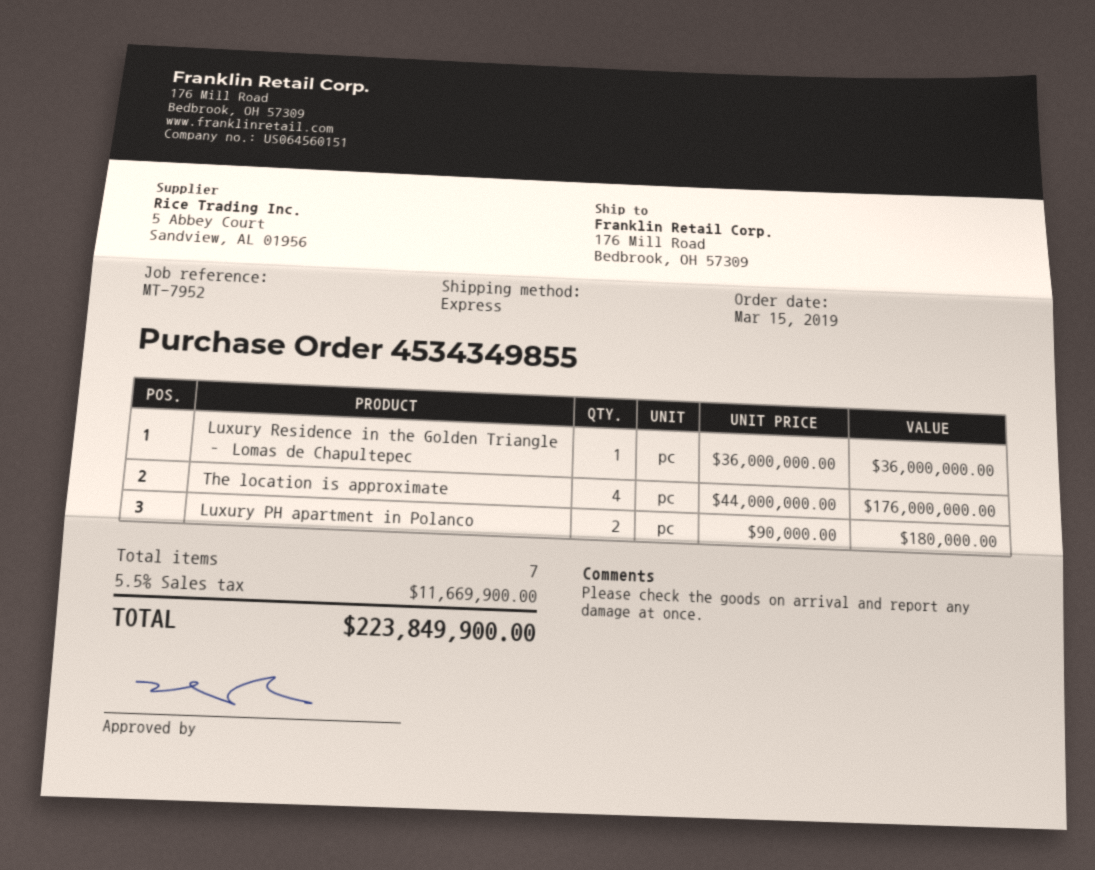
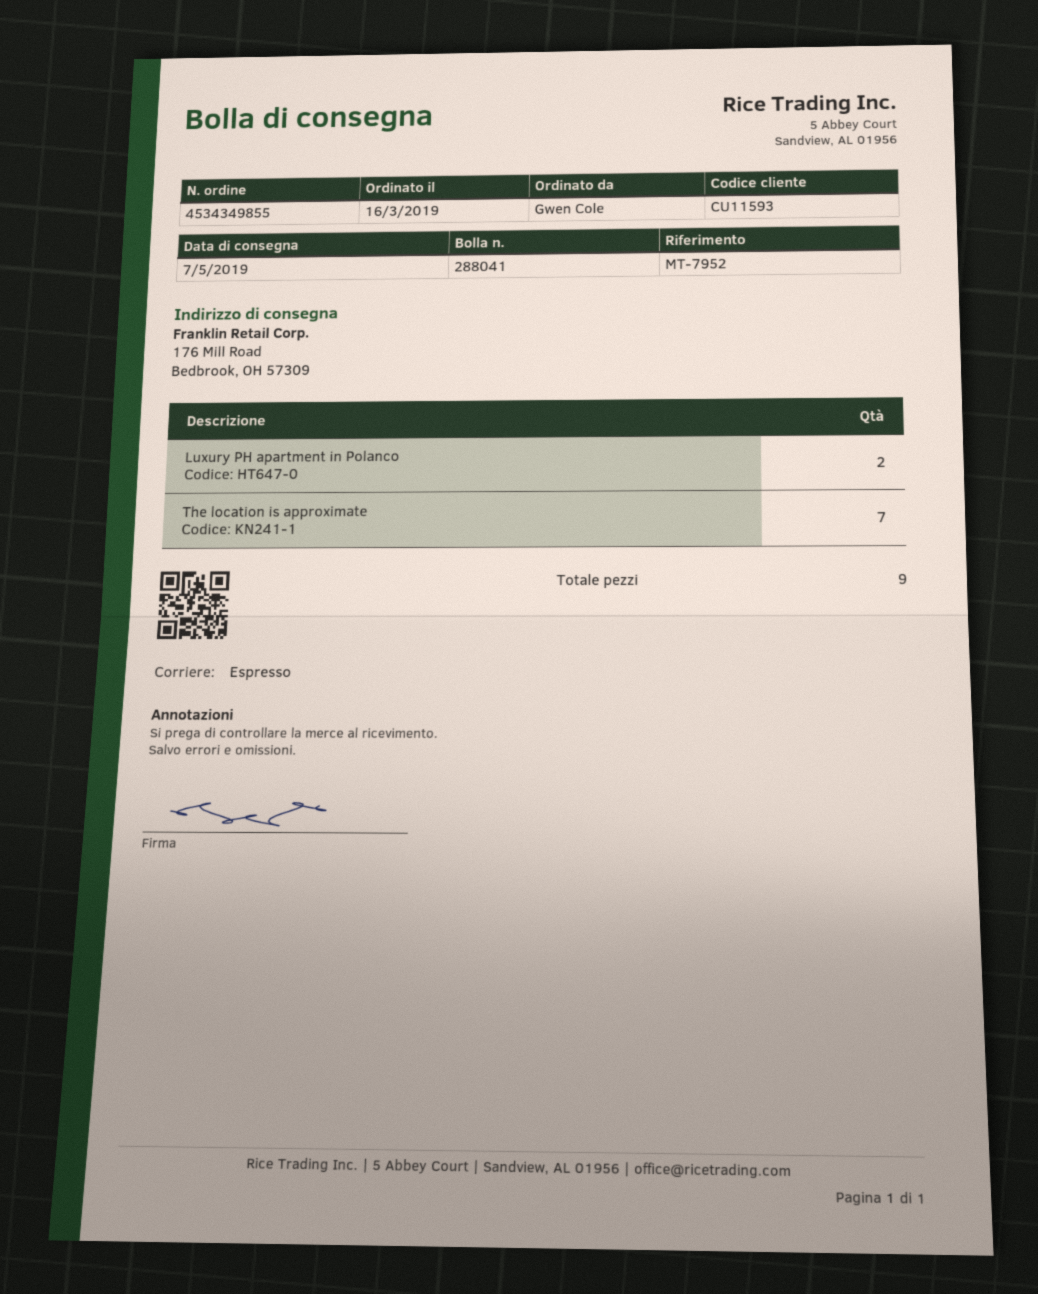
order date: 2019-03-15 -> 2019-03-16
Luxury Residence in the Golden Triangle – Lomas de Chapultepec: 1 -> none
The location is approximate: 4 -> 7
total quantity: 7 -> 9

